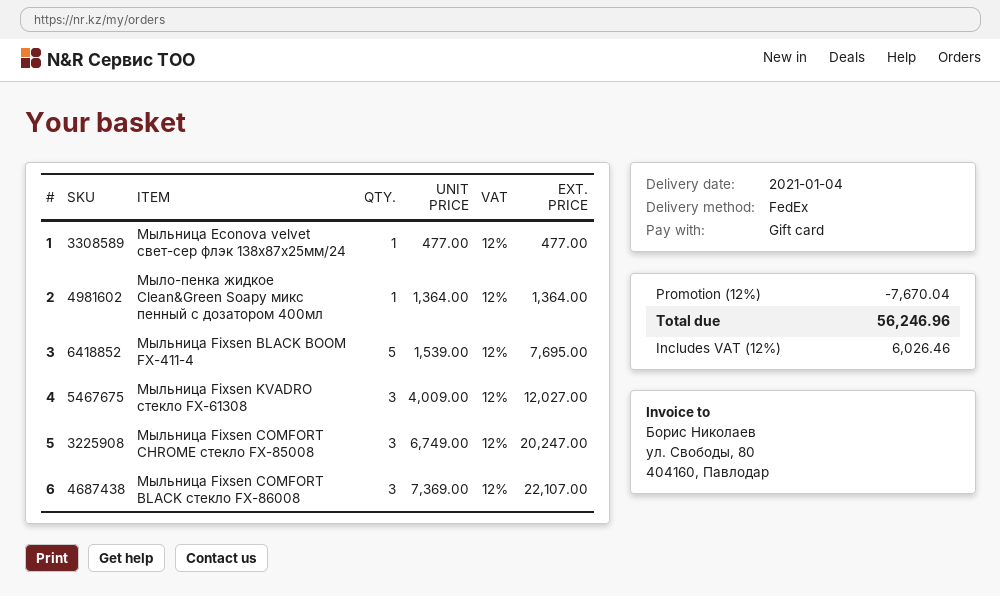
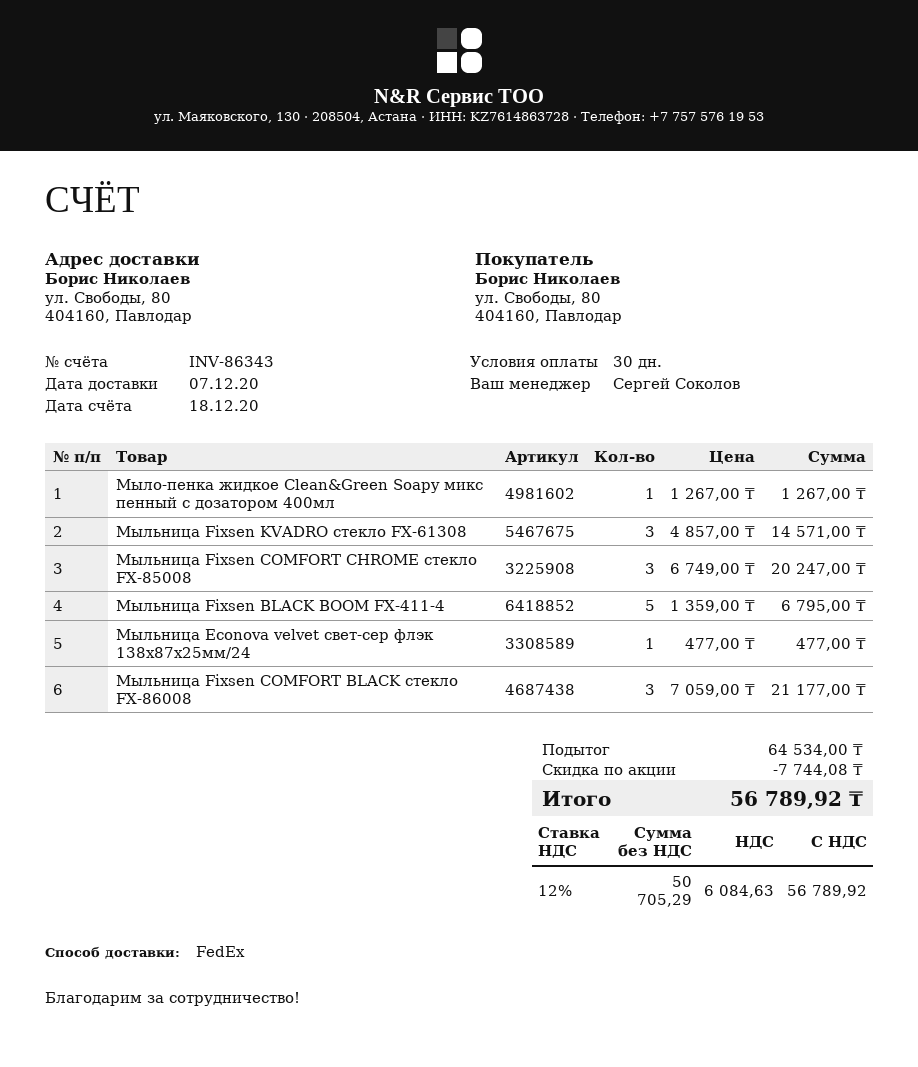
delivery date: 2021-01-04 -> 2020-12-07
Мыло-пенка жидкое Clean&Green Soapy микс пенный с дозатором 400мл: 1 x 1364.00 = 1364.00 -> 1 x 1267.00 = 1267.00
Мыльница Fixsen BLACK BOOM FX-411-4: 5 x 1539.00 = 7695.00 -> 5 x 1359.00 = 6795.00
Мыльница Fixsen KVADRO стекло FX-61308: 3 x 4009.00 = 12027.00 -> 3 x 4857.00 = 14571.00
Мыльница Fixsen COMFORT BLACK стекло FX-86008: 3 x 7369.00 = 22107.00 -> 3 x 7059.00 = 21177.00
discount: 7670.04 -> 7744.08
tax: 12% = 6026.46 -> 12% = 6084.63
total: 56246.96 -> 56789.92

